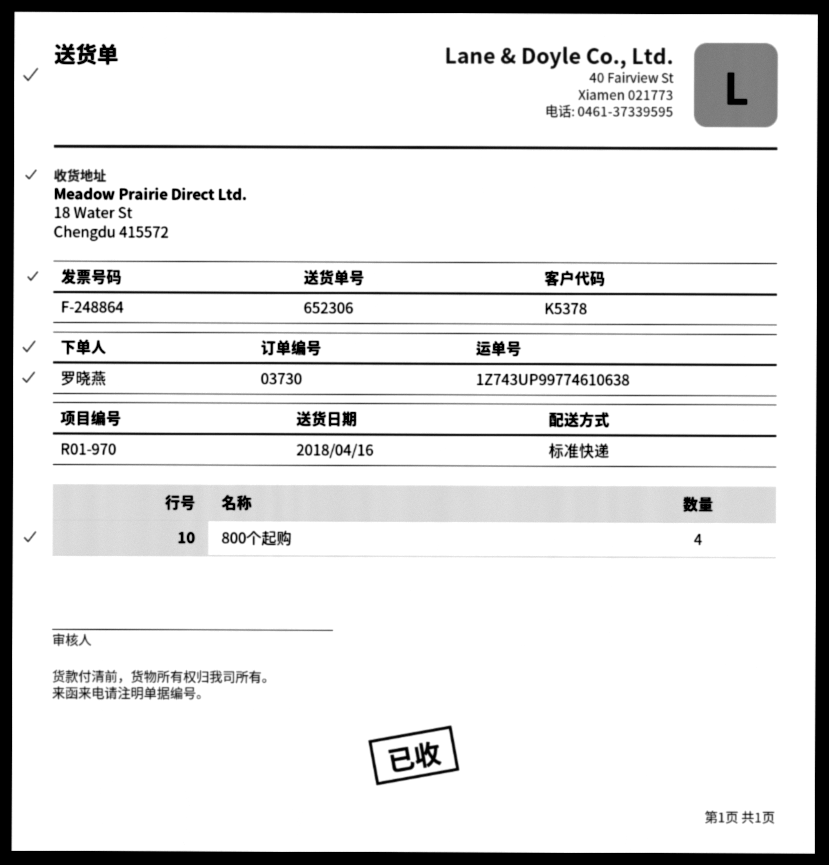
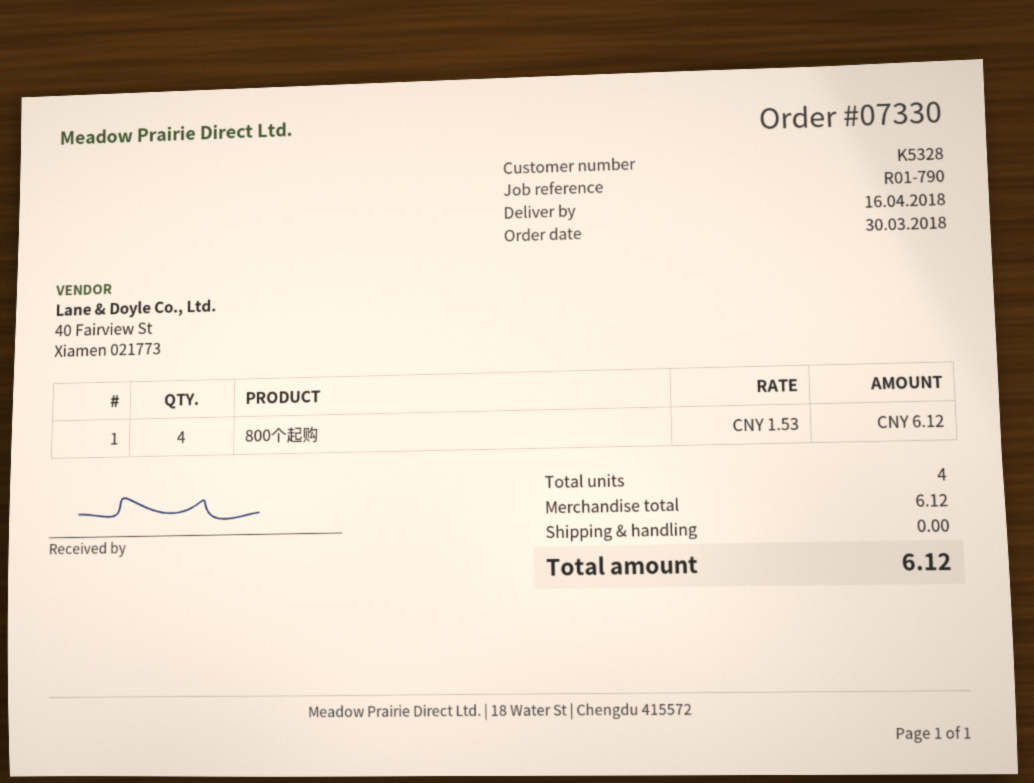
order number: 03730 -> 07330
customer number: K5378 -> K5328
reference: R01-970 -> R01-790

